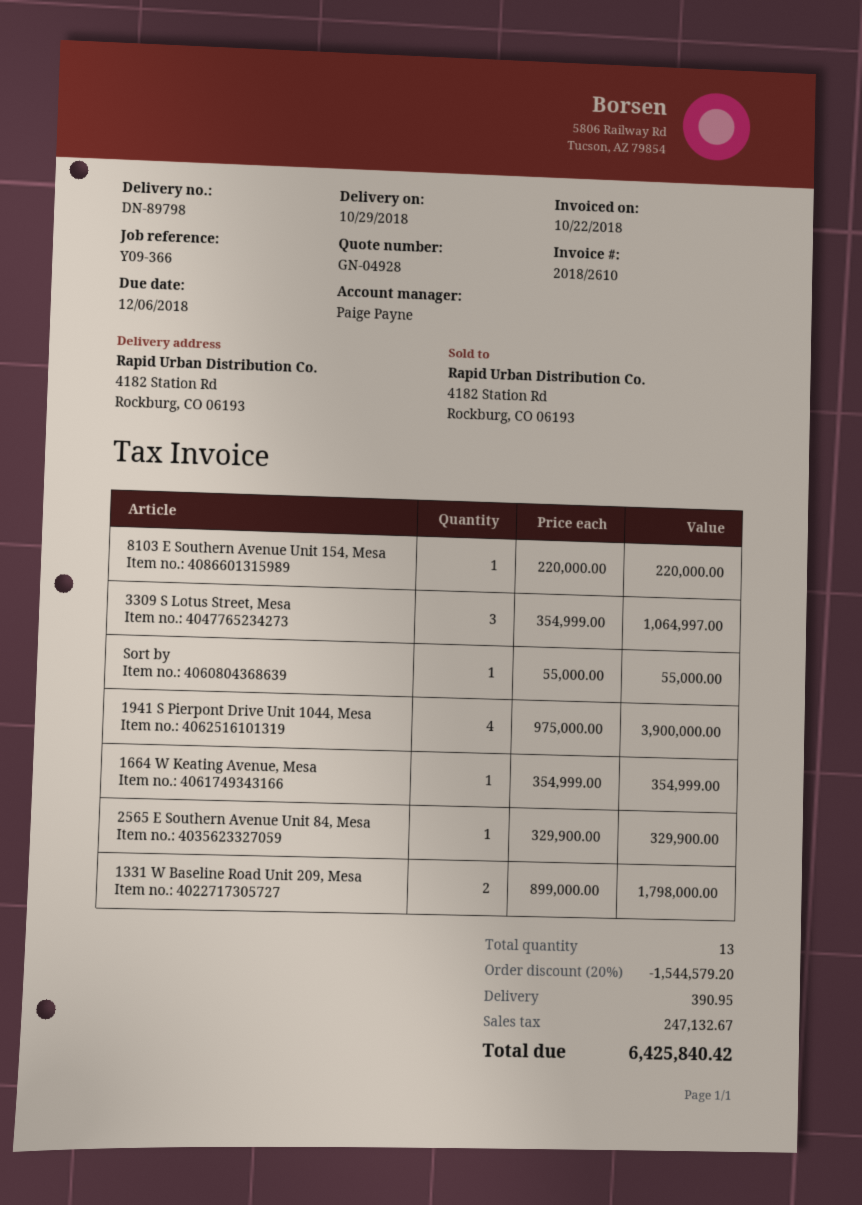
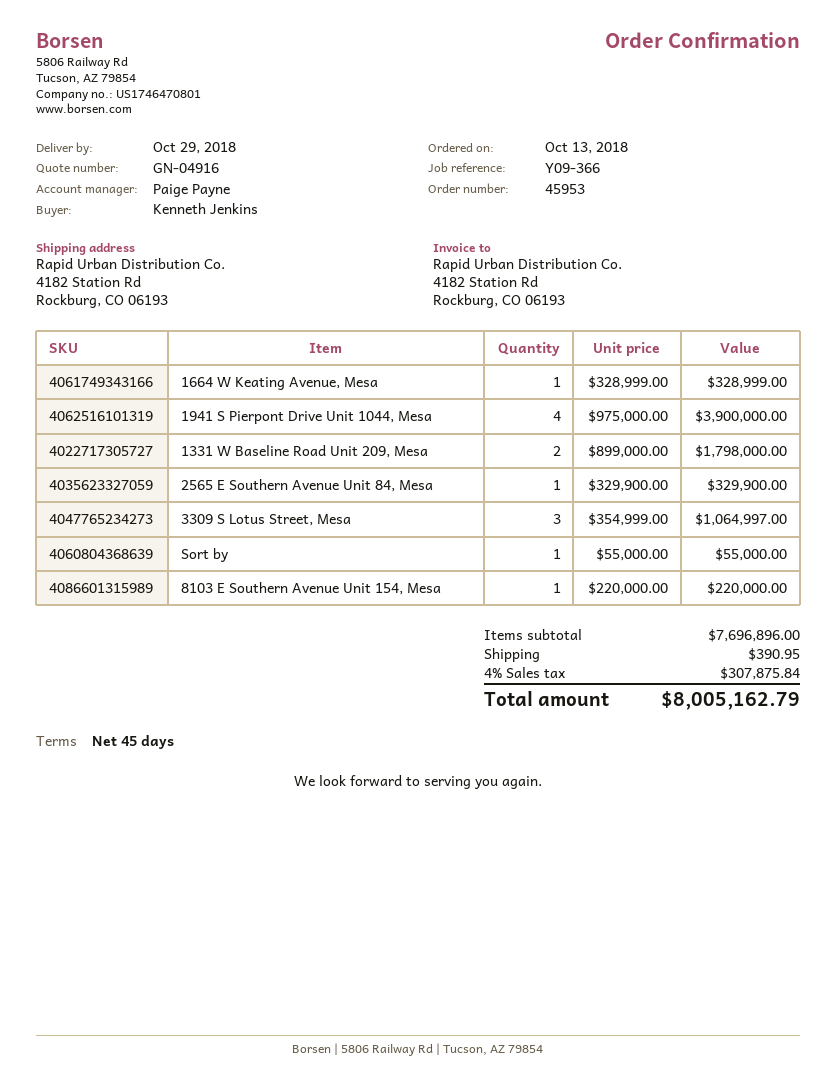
quote number: GN-04928 -> GN-04916
1664 W Keating Avenue, Mesa: 1 x 354999.00 = 354999.00 -> 1 x 328999.00 = 328999.00
discount: 20% = 1544579.20 -> none
tax: 247132.67 -> 307875.84
total: 6425840.42 -> 8005162.79

